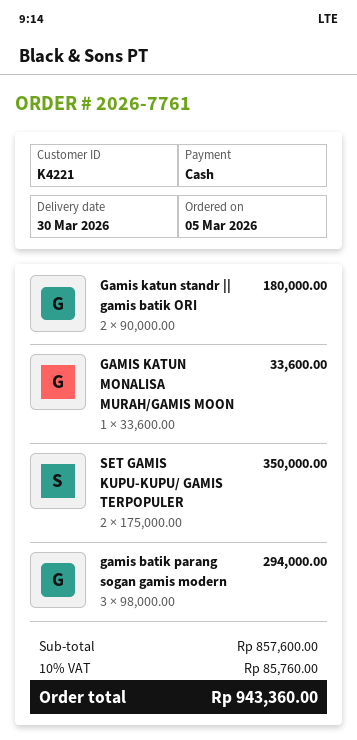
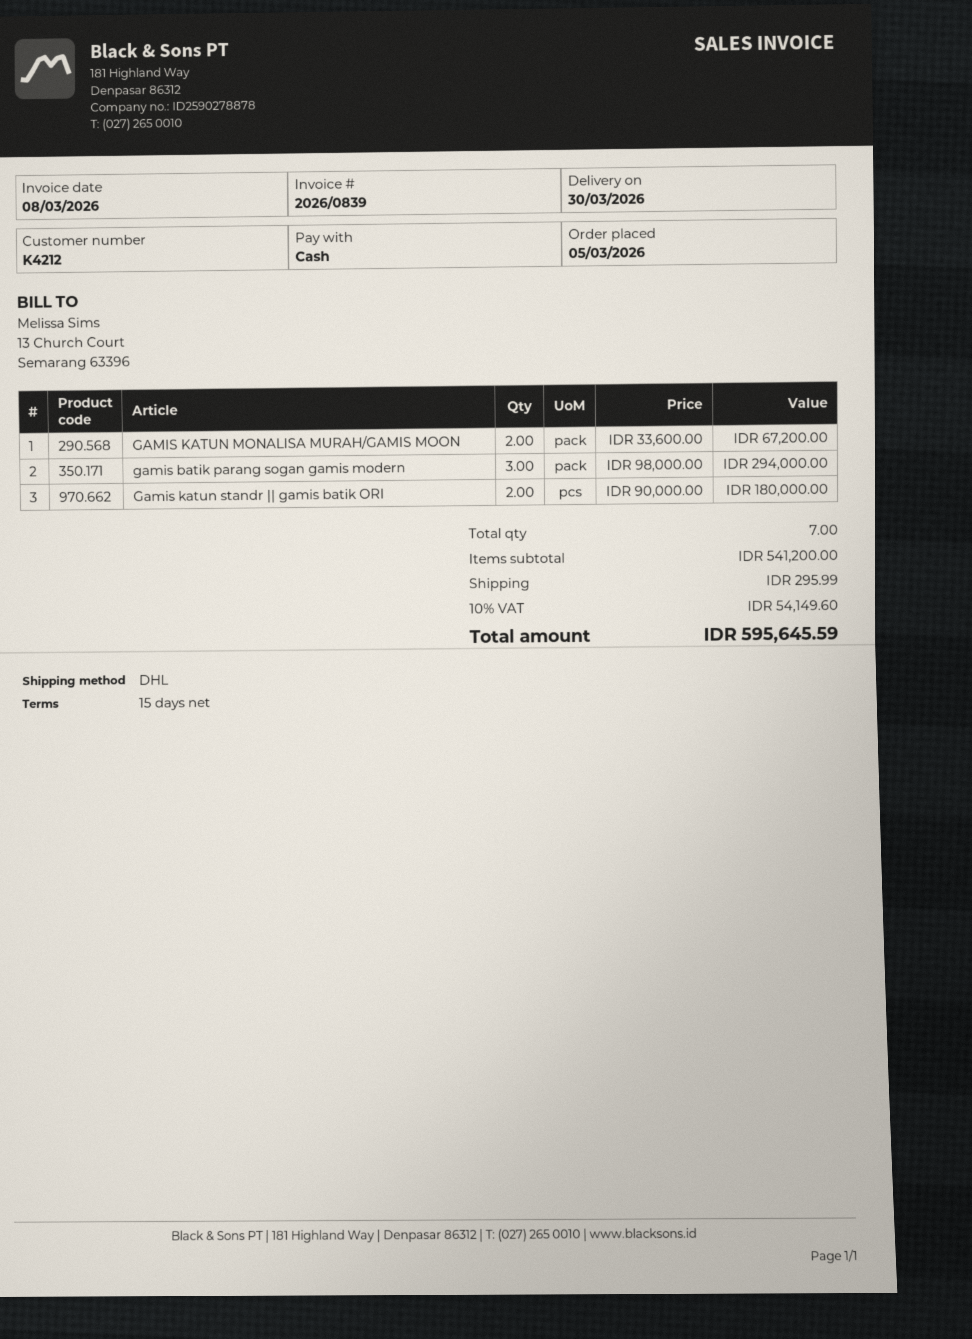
customer number: K4221 -> K4212
GAMIS KATUN MONALISA MURAH/GAMIS MOON: 1 x 33600.00 = 33600.00 -> 2 x 33600.00 = 67200.00
SET GAMIS KUPU-KUPU/ GAMIS TERPOPULER: 2 x 175000.00 = 350000.00 -> none
subtotal: 857600.00 -> 541200.00
shipping: none -> 295.99
tax: 10% = 85760.00 -> 10% = 54149.60
total: 943360.00 -> 595645.59

